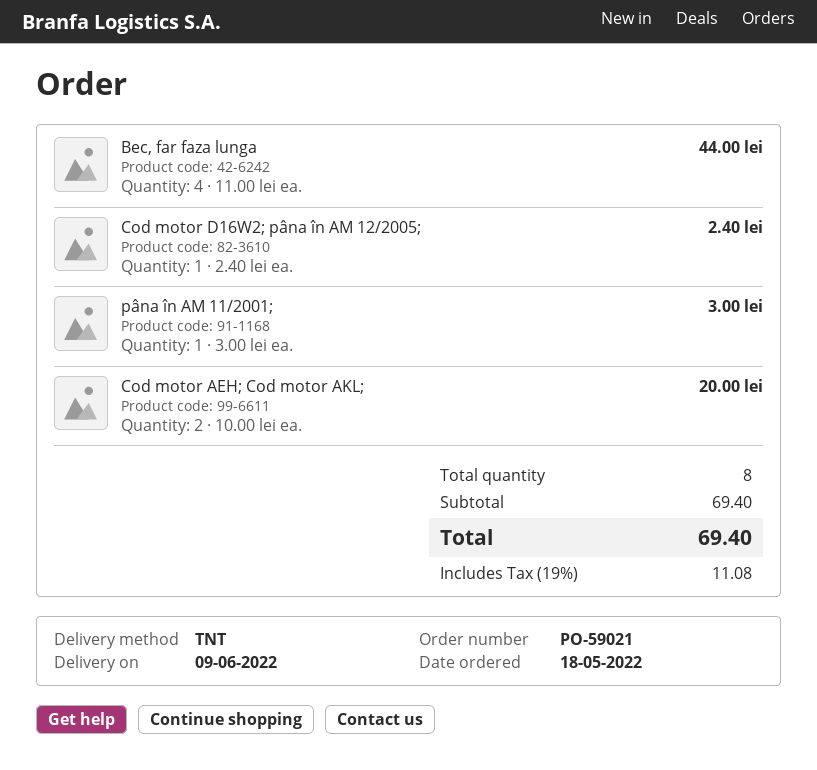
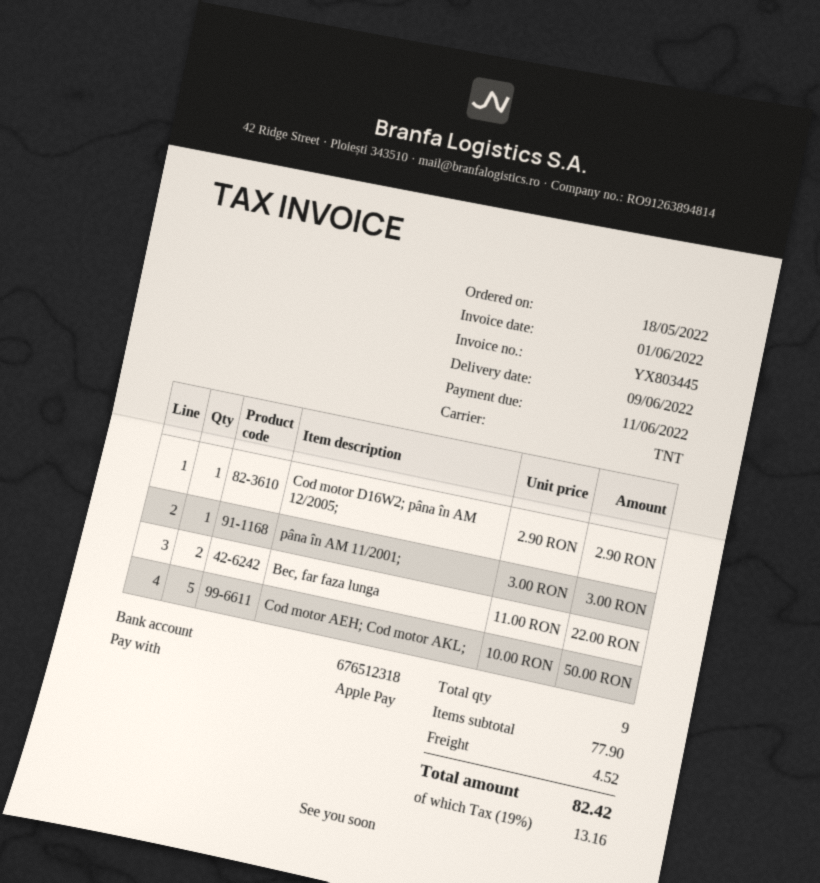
Bec, far faza lunga: 4 x 11.00 = 44.00 -> 2 x 11.00 = 22.00
Cod motor D16W2; pâna în AM 12/2005;: 1 x 2.40 = 2.40 -> 1 x 2.90 = 2.90
Cod motor AEH; Cod motor AKL;: 2 x 10.00 = 20.00 -> 5 x 10.00 = 50.00
total quantity: 8 -> 9
subtotal: 69.40 -> 77.90
shipping: none -> 4.52
tax: 19% = 11.08 -> 19% = 13.16
total: 69.40 -> 82.42

